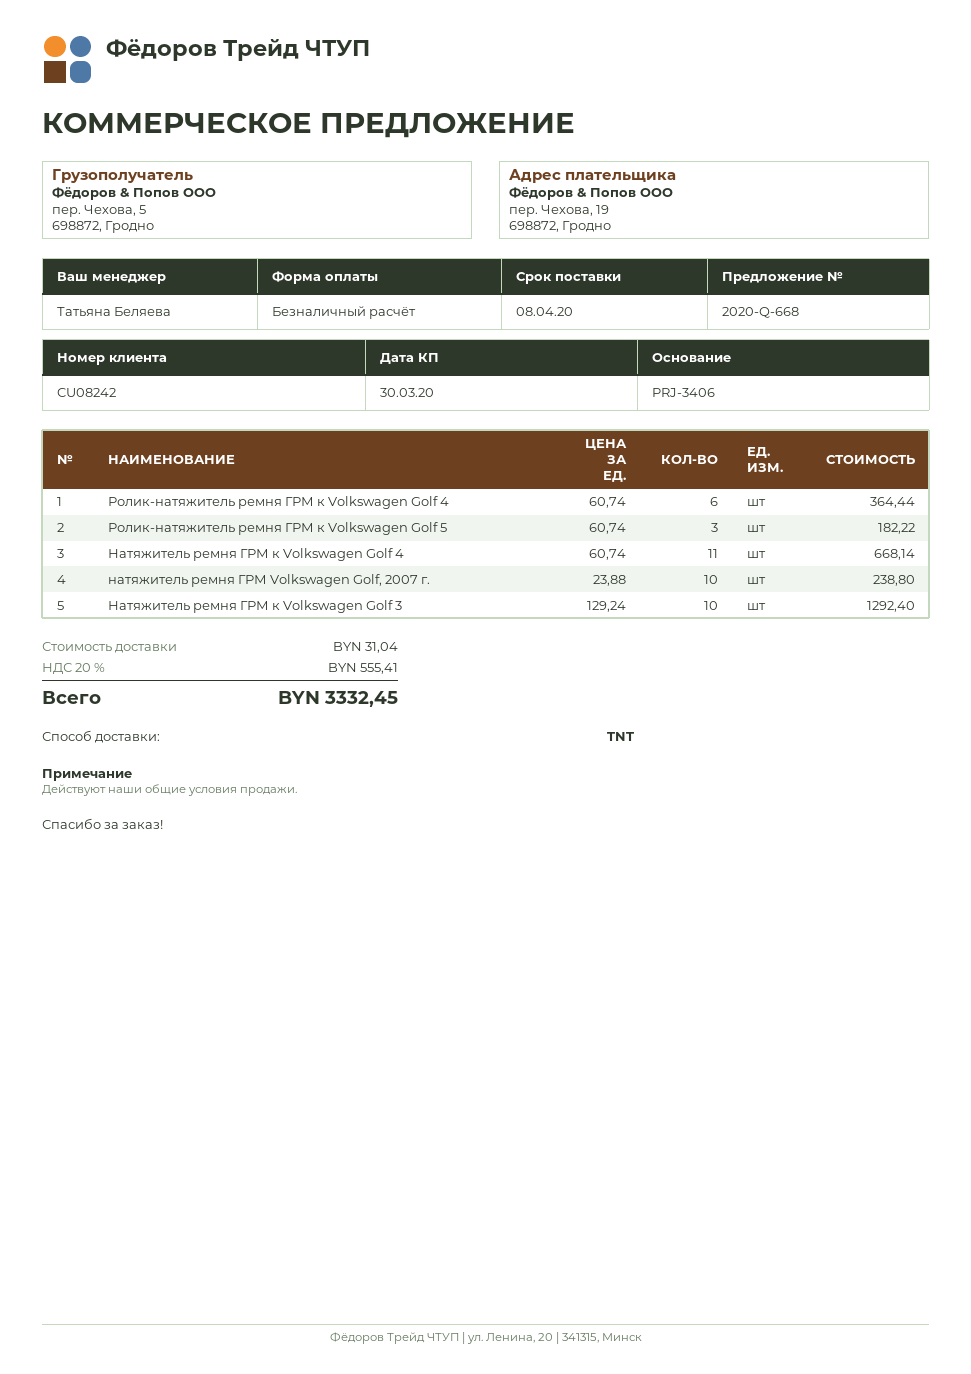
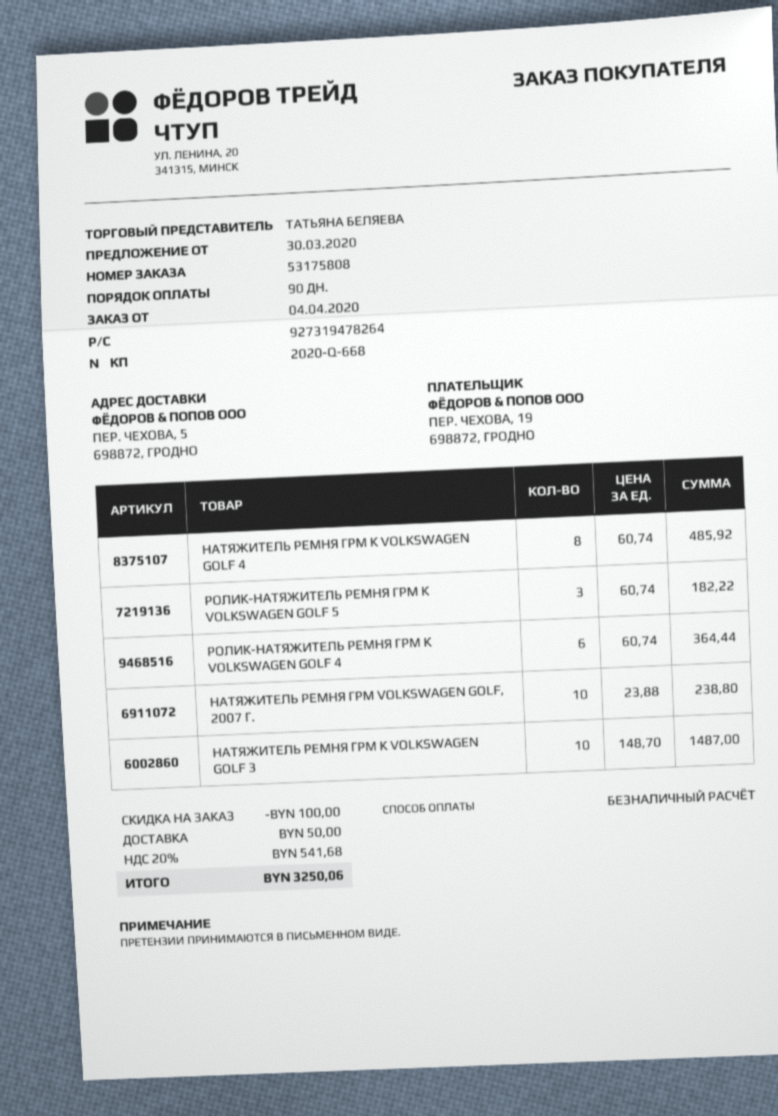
Натяжитель ремня ГРМ к Volkswagen Golf 4: 11 x 60.74 = 668.14 -> 8 x 60.74 = 485.92
Натяжитель ремня ГРМ к Volkswagen Golf 3: 10 x 129.24 = 1292.40 -> 10 x 148.70 = 1487.00
discount: none -> 100.00
shipping: 31.04 -> 50.00
tax: 20% = 555.41 -> 20% = 541.68
total: 3332.45 -> 3250.06

